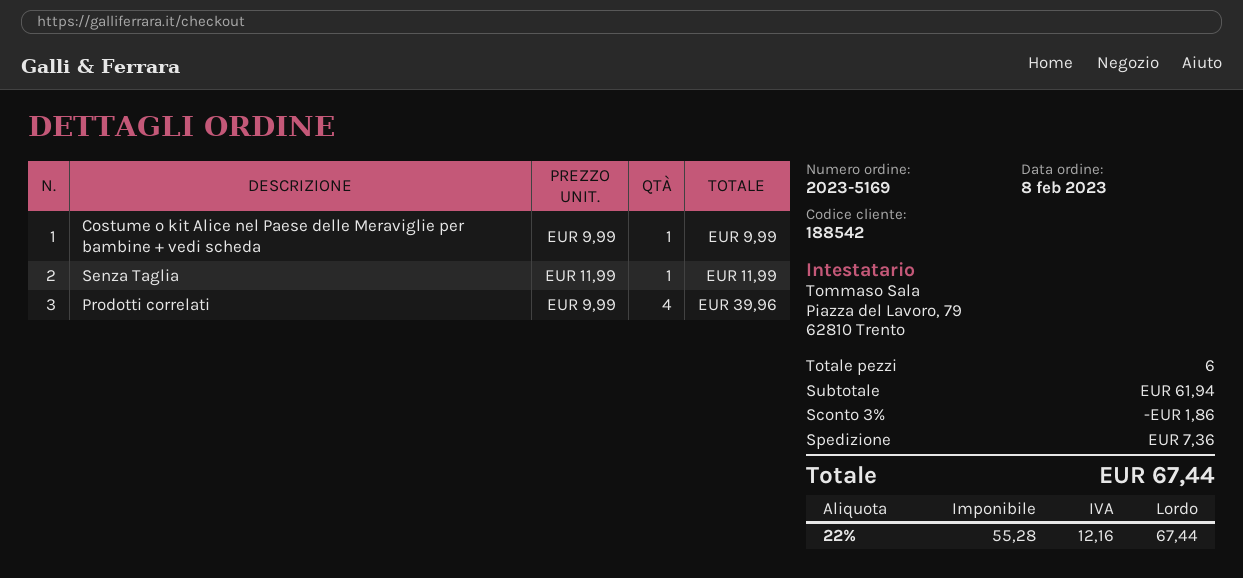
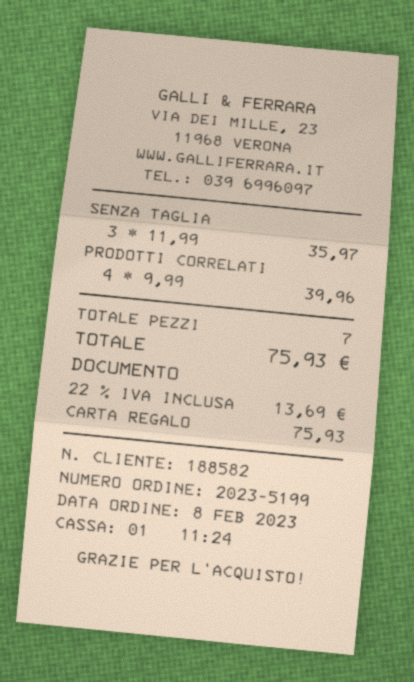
order number: 2023-5169 -> 2023-5199
customer number: 188542 -> 188582
Costume o kit Alice nel Paese delle Meraviglie per bambine + vedi scheda: 1 x 9.99 = 9.99 -> none
Senza Taglia: 1 x 11.99 = 11.99 -> 3 x 11.99 = 35.97
total quantity: 6 -> 7
discount: 3% = 1.86 -> none
shipping: 7.36 -> none
tax: 22% = 12.16 -> 22% = 13.69
total: 67.44 -> 75.93

